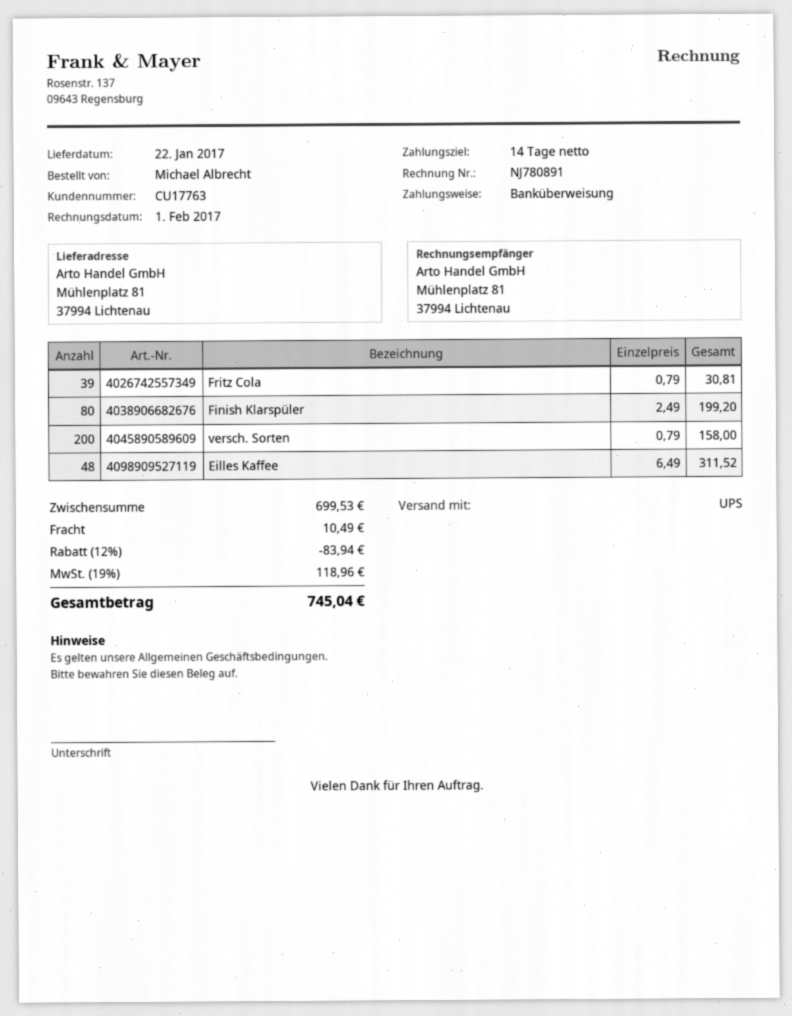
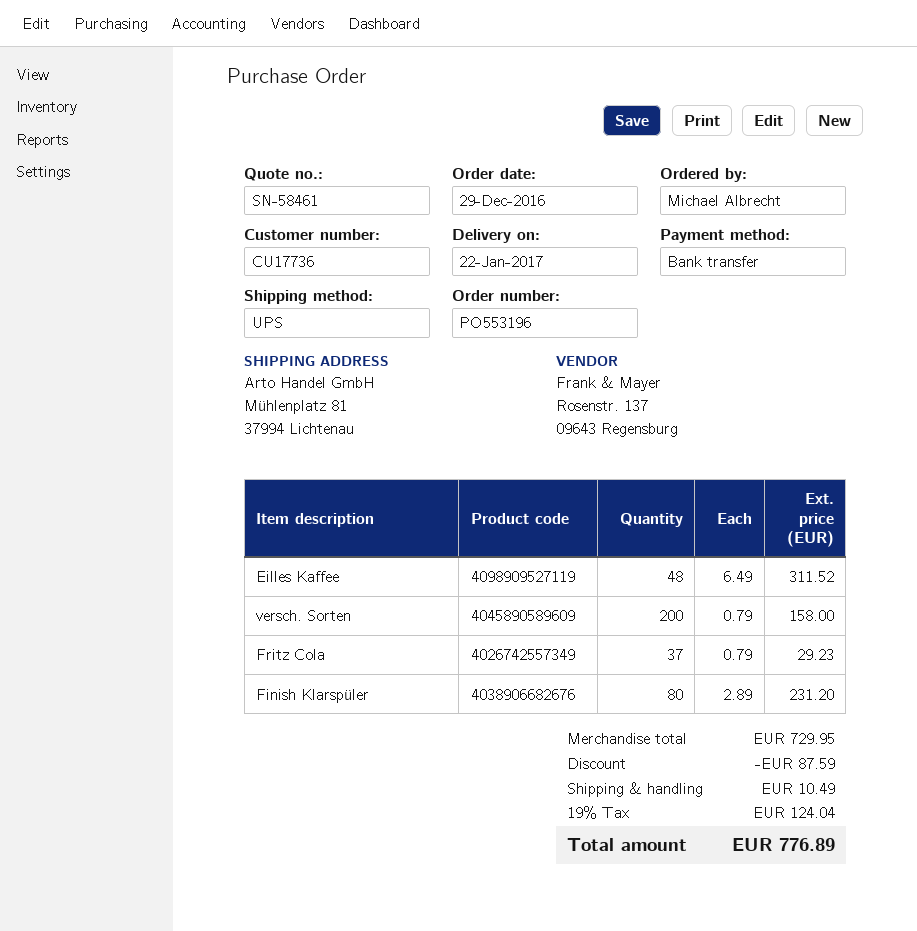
customer number: CU17763 -> CU17736
Fritz Cola: 39 x 0.79 = 30.81 -> 37 x 0.79 = 29.23
Finish Klarspüler: 80 x 2.49 = 199.20 -> 80 x 2.89 = 231.20
subtotal: 699.53 -> 729.95
discount: 83.94 -> 87.59
tax: 19% = 118.96 -> 19% = 124.04
total: 745.04 -> 776.89

